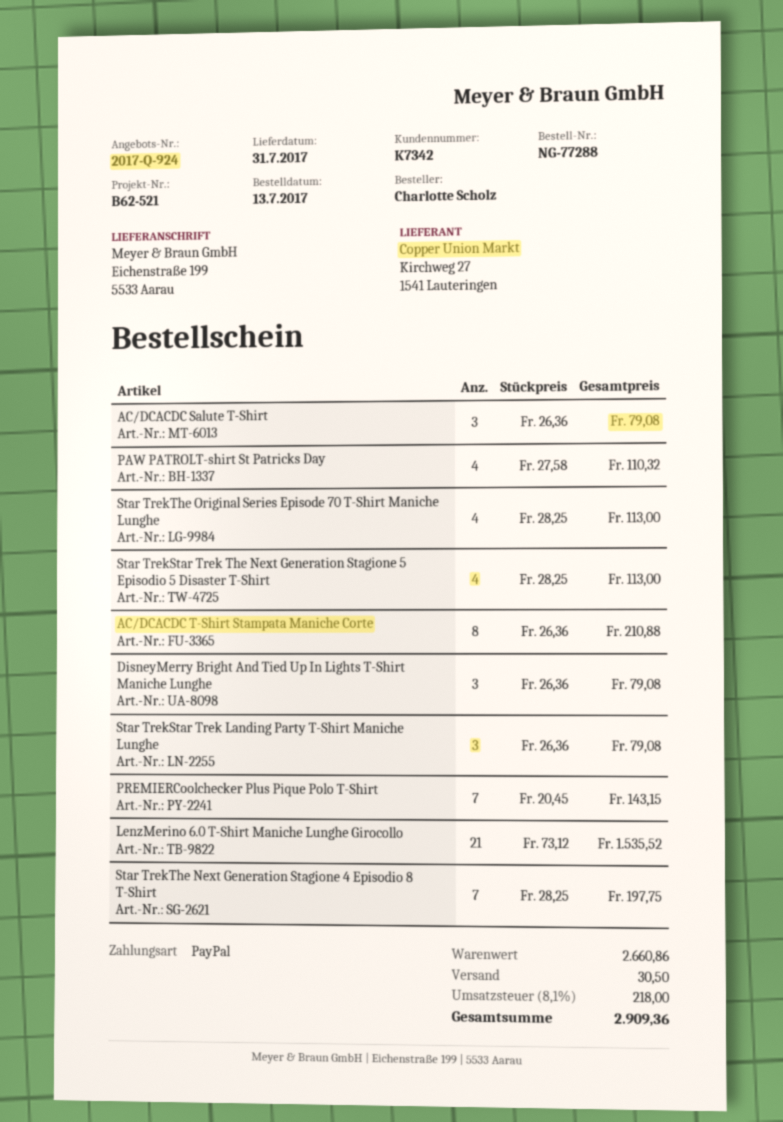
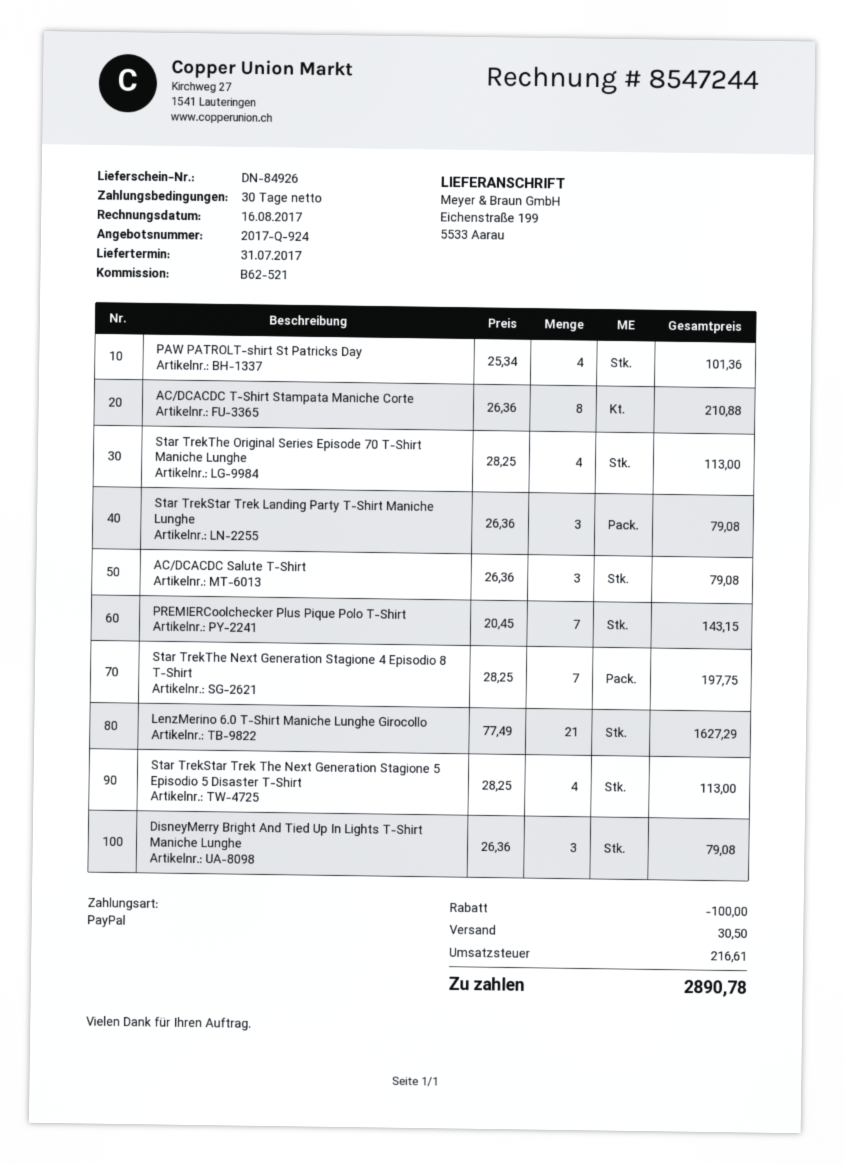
PAW PATROLT-shirt St Patricks Day: 4 x 27.58 = 110.32 -> 4 x 25.34 = 101.36
LenzMerino 6.0 T-Shirt Maniche Lunghe Girocollo: 21 x 73.12 = 1535.52 -> 21 x 77.49 = 1627.29
discount: none -> 100.00
tax: 218.00 -> 216.61
total: 2909.36 -> 2890.78

